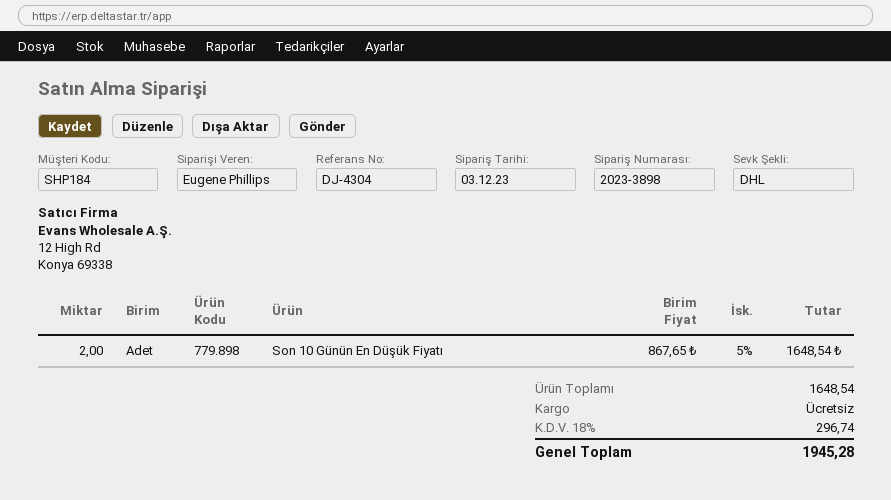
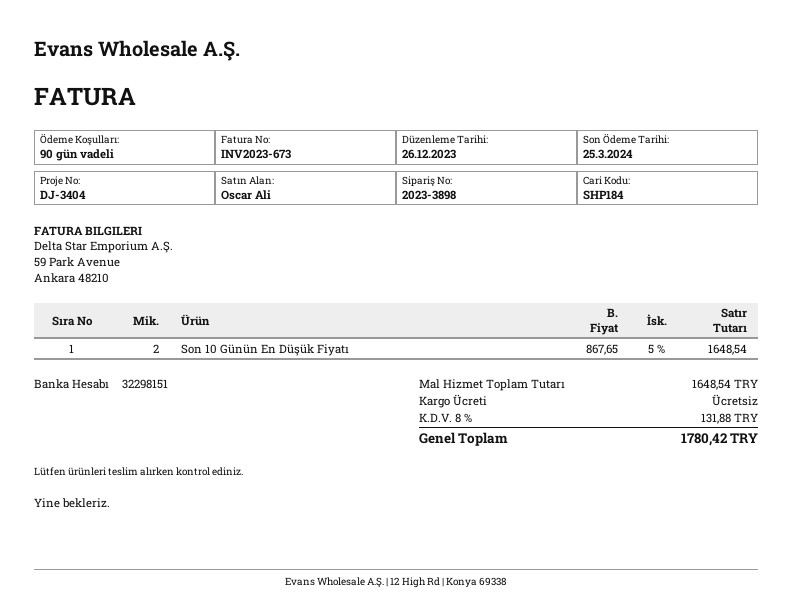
reference: DJ-4304 -> DJ-3404
ordered by: Eugene Phillips -> Oscar Ali
tax: 18% = 296.74 -> 8% = 131.88
total: 1945.28 -> 1780.42

